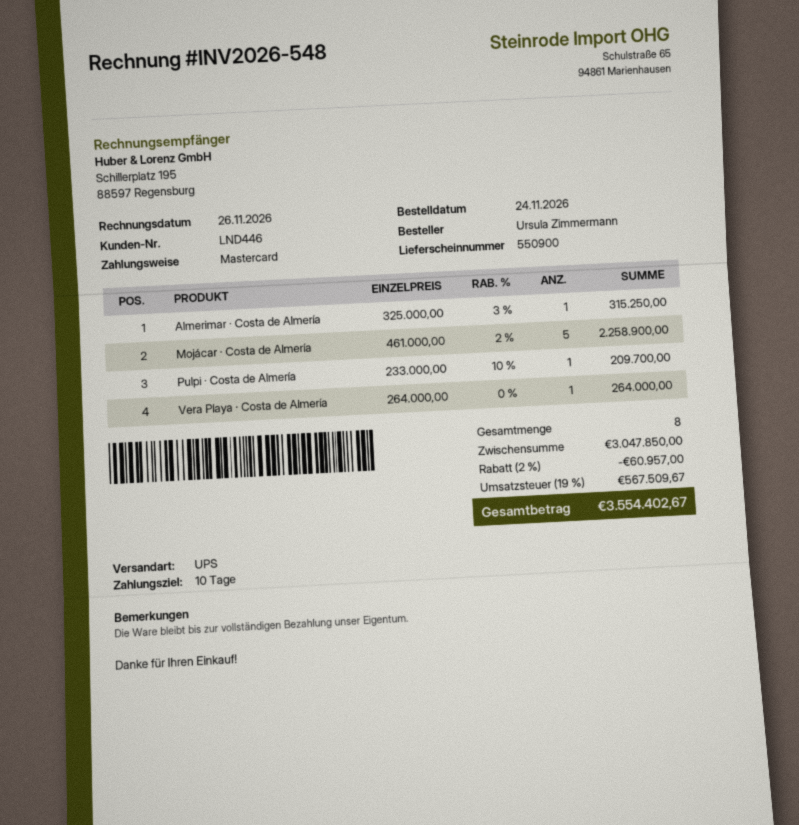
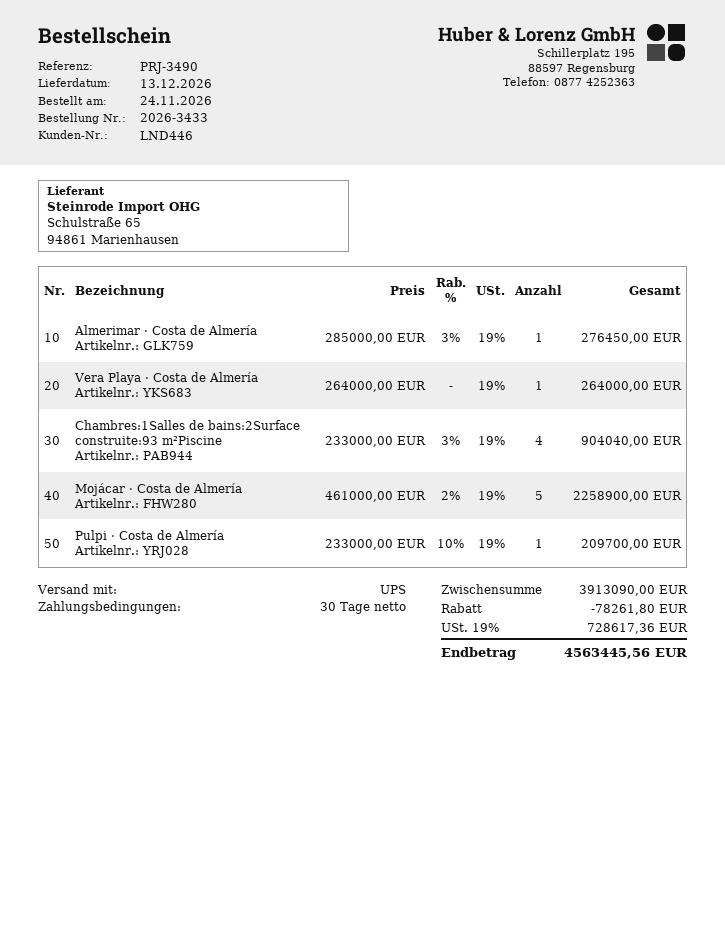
payment terms: 10 days -> 30 days
Almerimar · Costa de Almería: 1 x 325000.00 - 3% = 315250.00 -> 1 x 285000.00 - 3% = 276450.00
Chambres:1Salles de bains:2Surface construite:93 m²Piscine: none -> 4 x 233000.00 - 3% = 904040.00
subtotal: 3047850.00 -> 3913090.00
discount: 60957.00 -> 78261.80
tax: 19% = 567509.67 -> 19% = 728617.36
total: 3554402.67 -> 4563445.56

